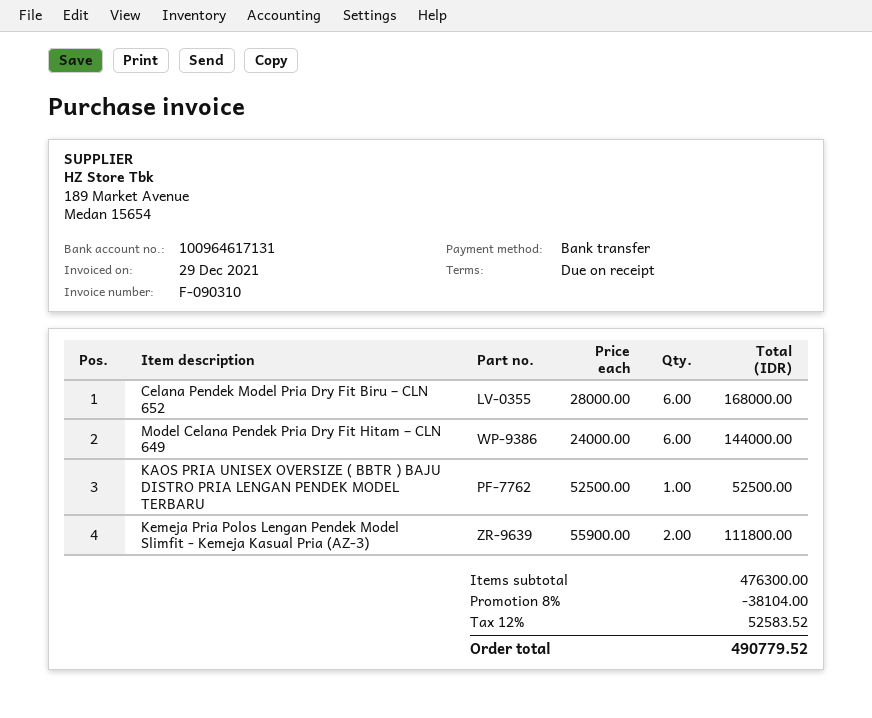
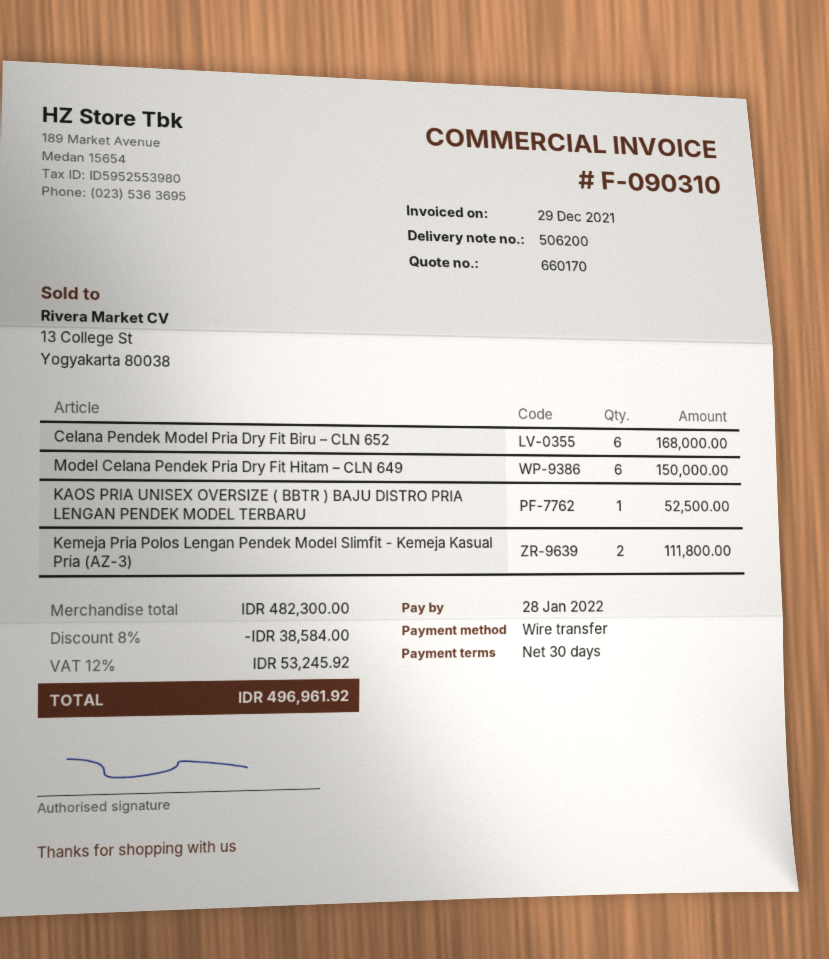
payment terms: on receipt -> 30 days
Model Celana Pendek Pria Dry Fit Hitam – CLN 649: 6 for 144000.00 -> 6 for 150000.00
subtotal: 476300.00 -> 482300.00
discount: 8% = 38104.00 -> 8% = 38584.00
tax: 12% = 52583.52 -> 12% = 53245.92
total: 490779.52 -> 496961.92

